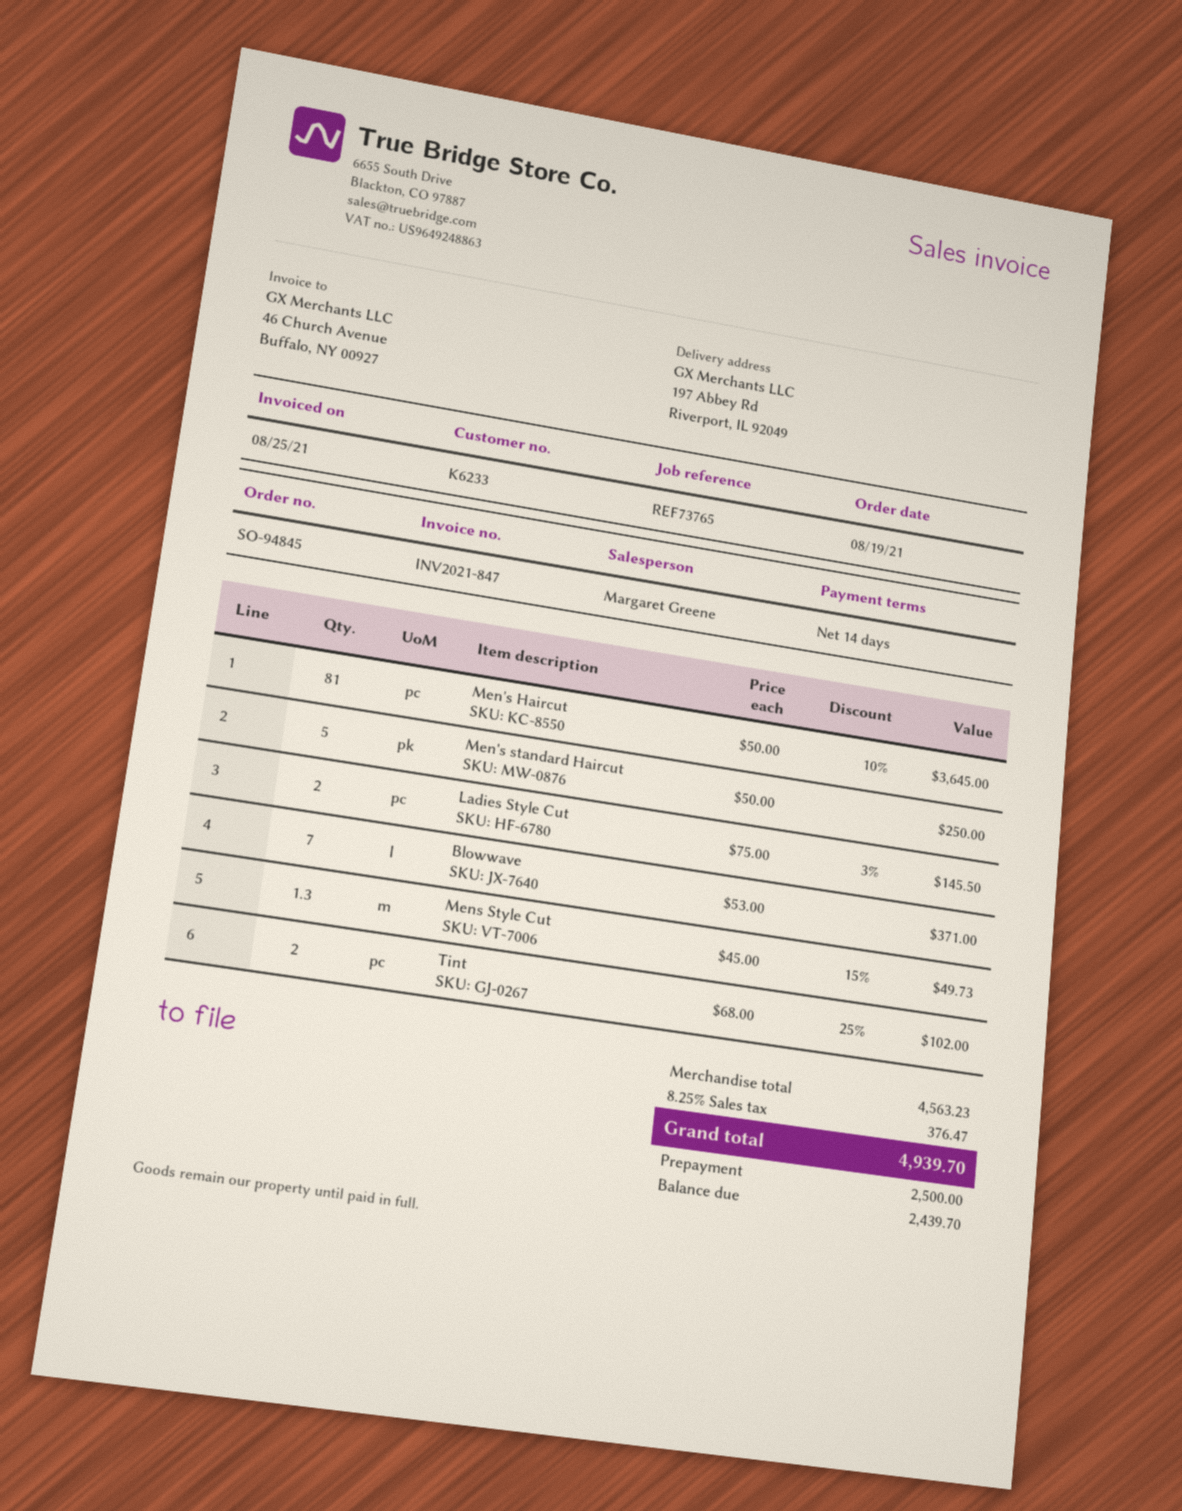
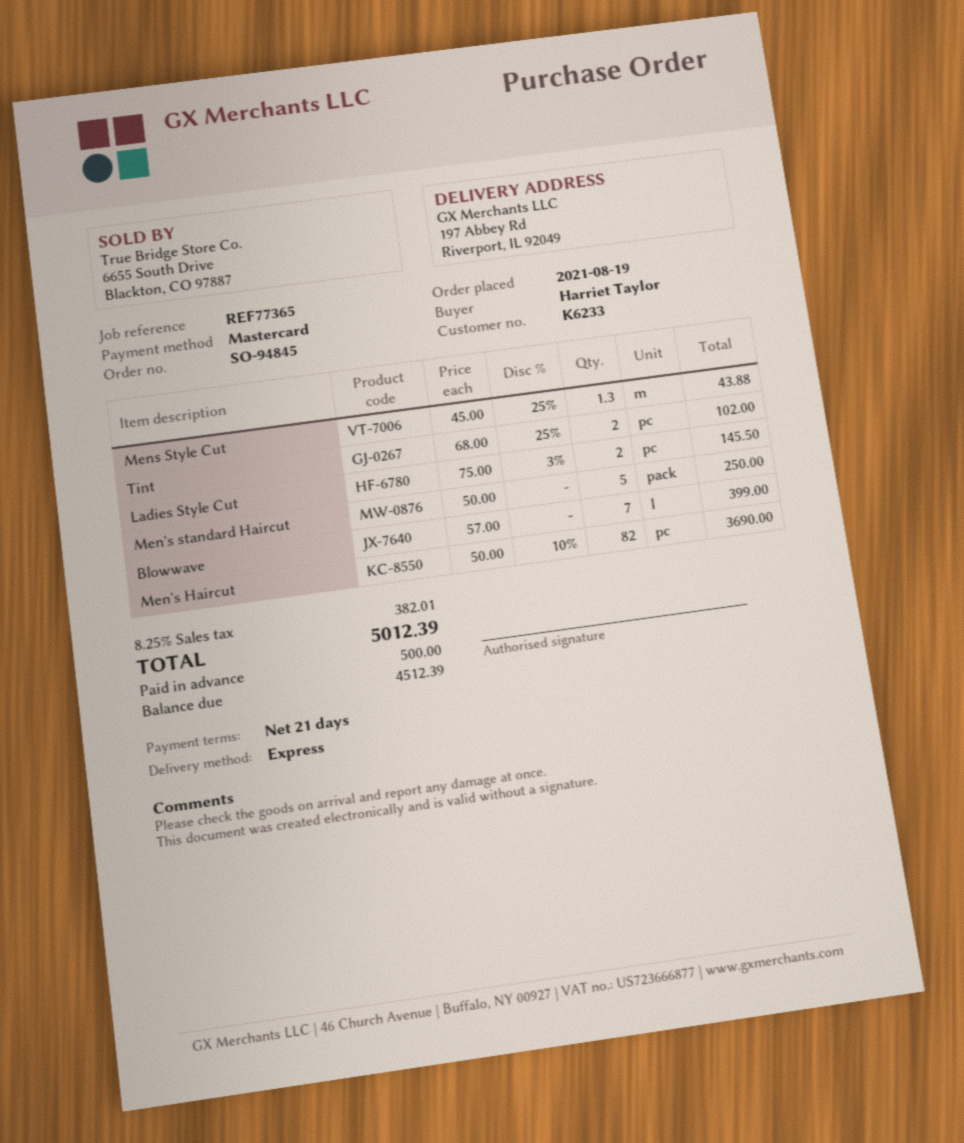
payment terms: 14 days -> 21 days
reference: REF73765 -> REF77365
Men's Haircut: 81 x 50.00 - 10% = 3645.00 -> 82 x 50.00 - 10% = 3690.00
Blowwave: 7 x 53.00 = 371.00 -> 7 x 57.00 = 399.00
Mens Style Cut: 1.3 x 45.00 - 15% = 49.73 -> 1.3 x 45.00 - 25% = 43.88
tax: 8.25% = 376.47 -> 8.25% = 382.01
total: 4939.70 -> 5012.39
deposit: 2500.00 -> 500.00
balance: 2439.70 -> 4512.39

